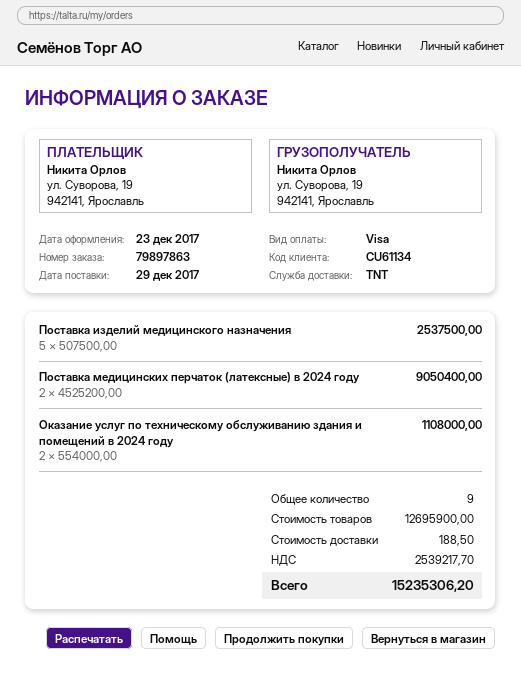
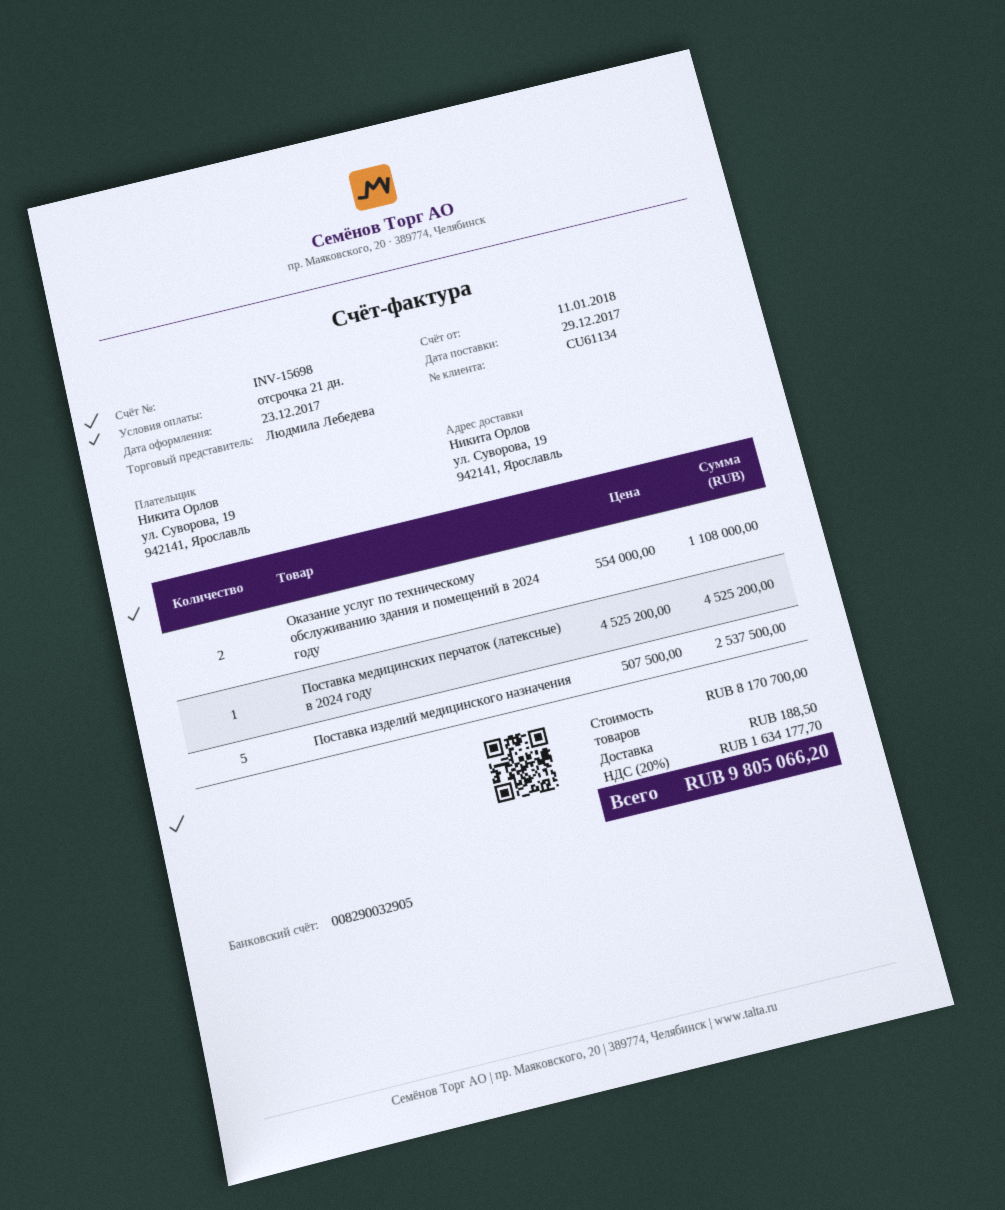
Поставка медицинских перчаток (латексные) в 2024 году: 2 x 4525200.00 = 9050400.00 -> 1 x 4525200.00 = 4525200.00
subtotal: 12695900.00 -> 8170700.00
tax: 2539217.70 -> 1634177.70
total: 15235306.20 -> 9805066.20

